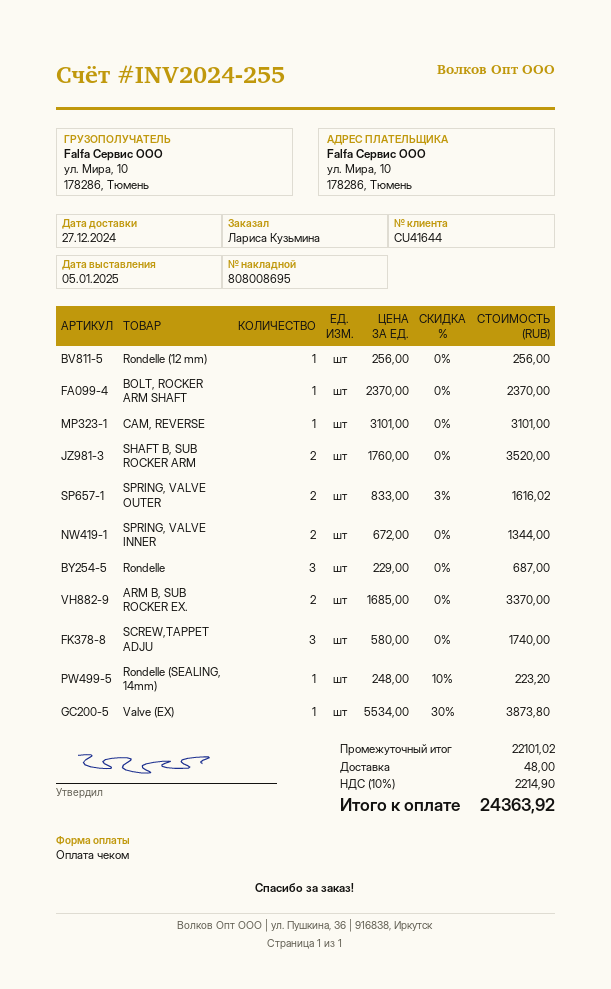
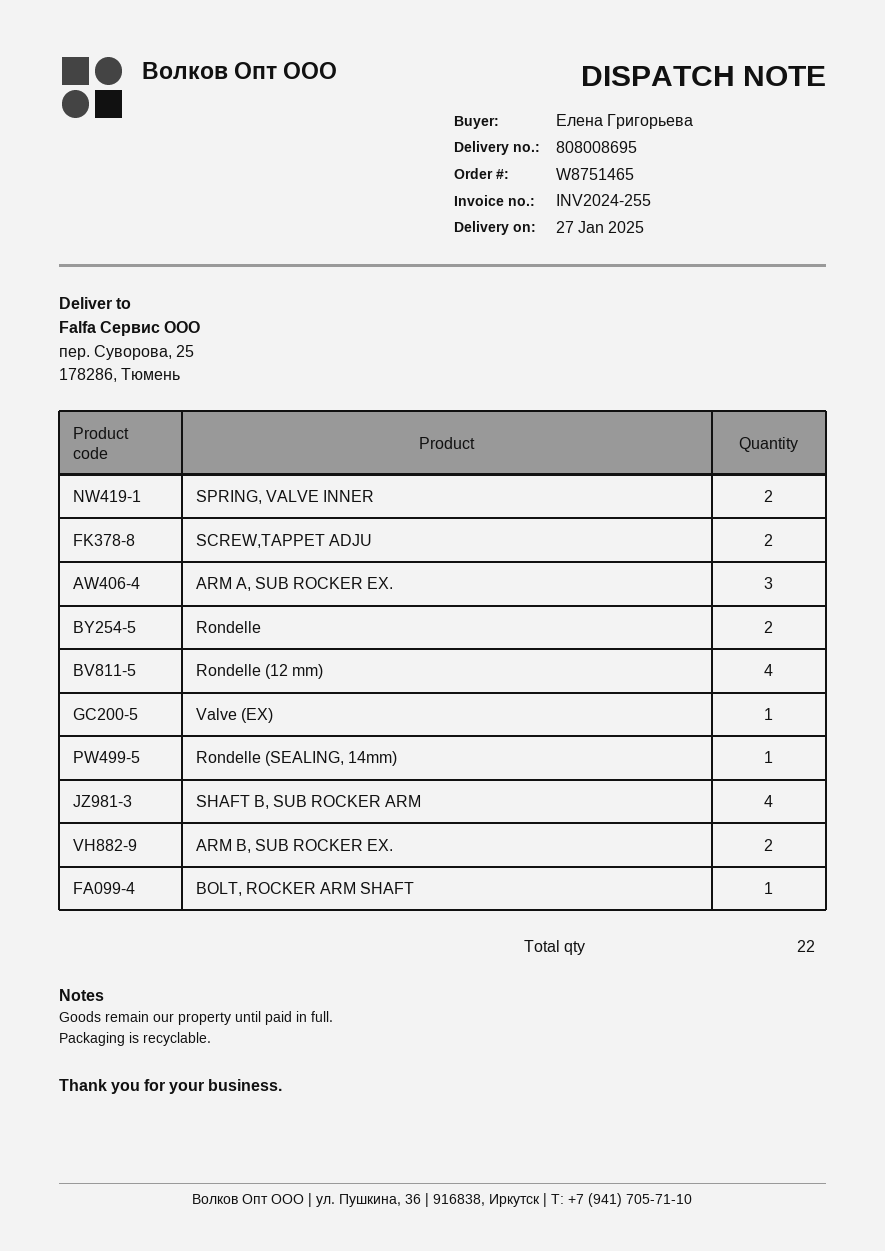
delivery date: 2024-12-27 -> 2025-01-27
ordered by: Лариса Кузьмина -> Елена Григорьева
ship to: ул. Мира, 10, 178286, Тюмень -> пер. Суворова, 25, 178286, Тюмень
Rondelle (12 mm): 1 -> 4
CAM, REVERSE: 1 -> none
SHAFT B, SUB ROCKER ARM: 2 -> 4
SPRING, VALVE OUTER: 2 -> none
Rondelle: 3 -> 2
SCREW,TAPPET ADJU: 3 -> 2
ARM A, SUB ROCKER EX.: none -> 3

